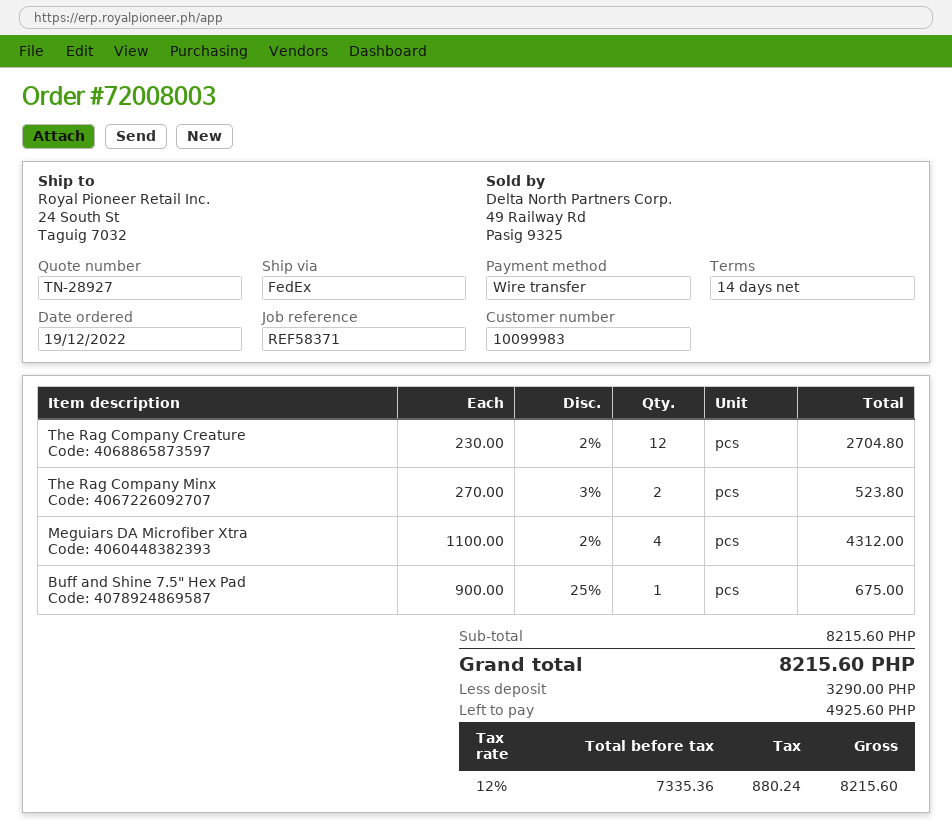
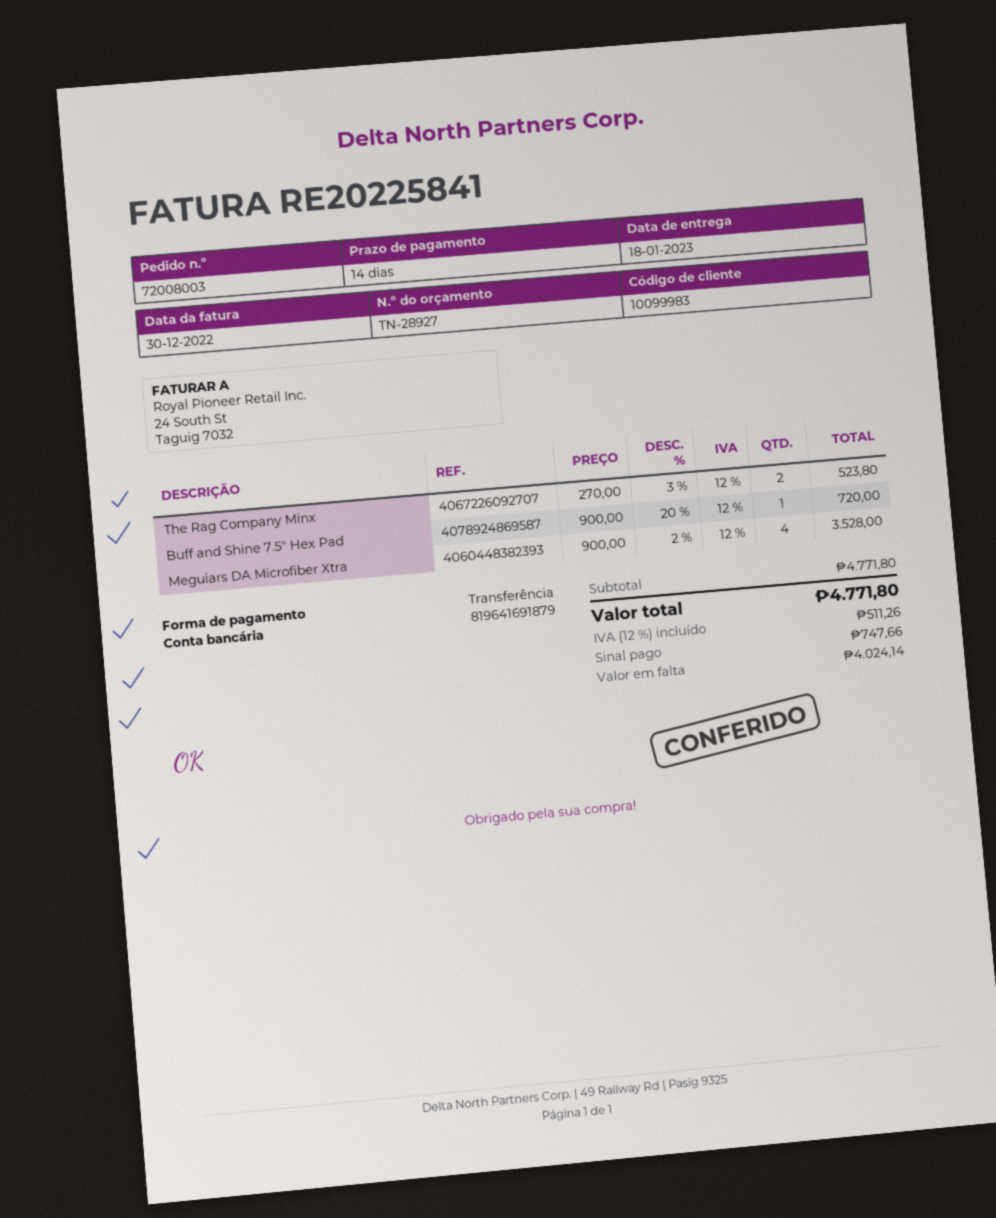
The Rag Company Creature: 12 x 230.00 - 2% = 2704.80 -> none
Meguiars DA Microfiber Xtra: 4 x 1100.00 - 2% = 4312.00 -> 4 x 900.00 - 2% = 3528.00
Buff and Shine 7.5" Hex Pad: 1 x 900.00 - 25% = 675.00 -> 1 x 900.00 - 20% = 720.00
subtotal: 8215.60 -> 4771.80
tax: 12% = 880.24 -> 12% = 511.26
total: 8215.60 -> 4771.80
deposit: 3290.00 -> 747.66
balance: 4925.60 -> 4024.14

